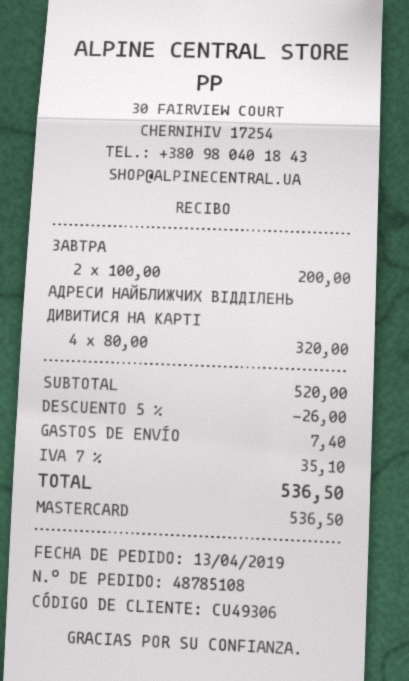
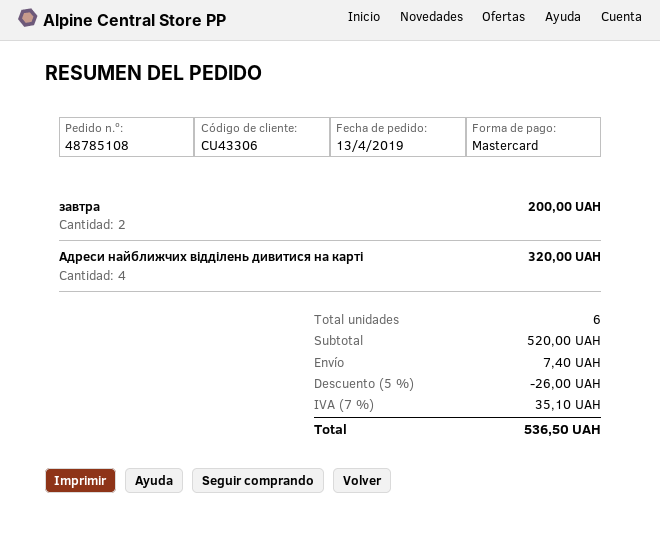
customer number: CU49306 -> CU43306

